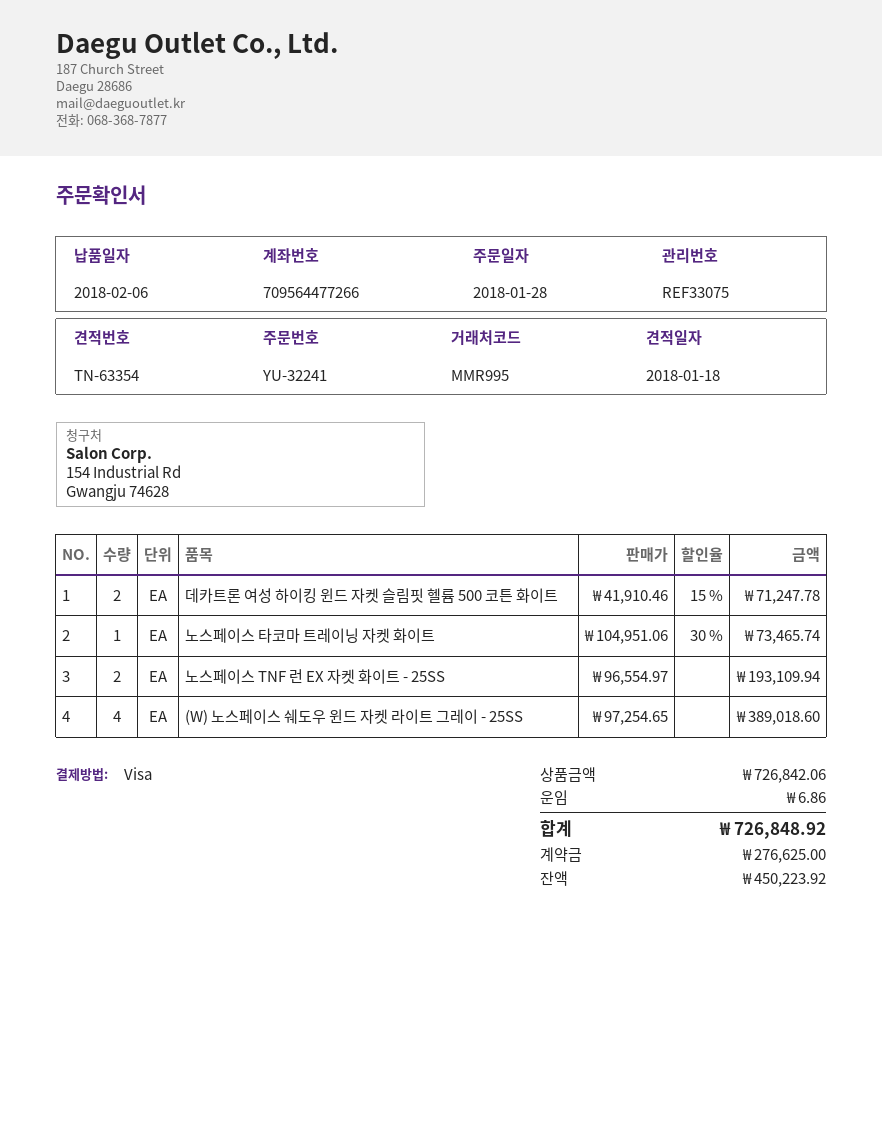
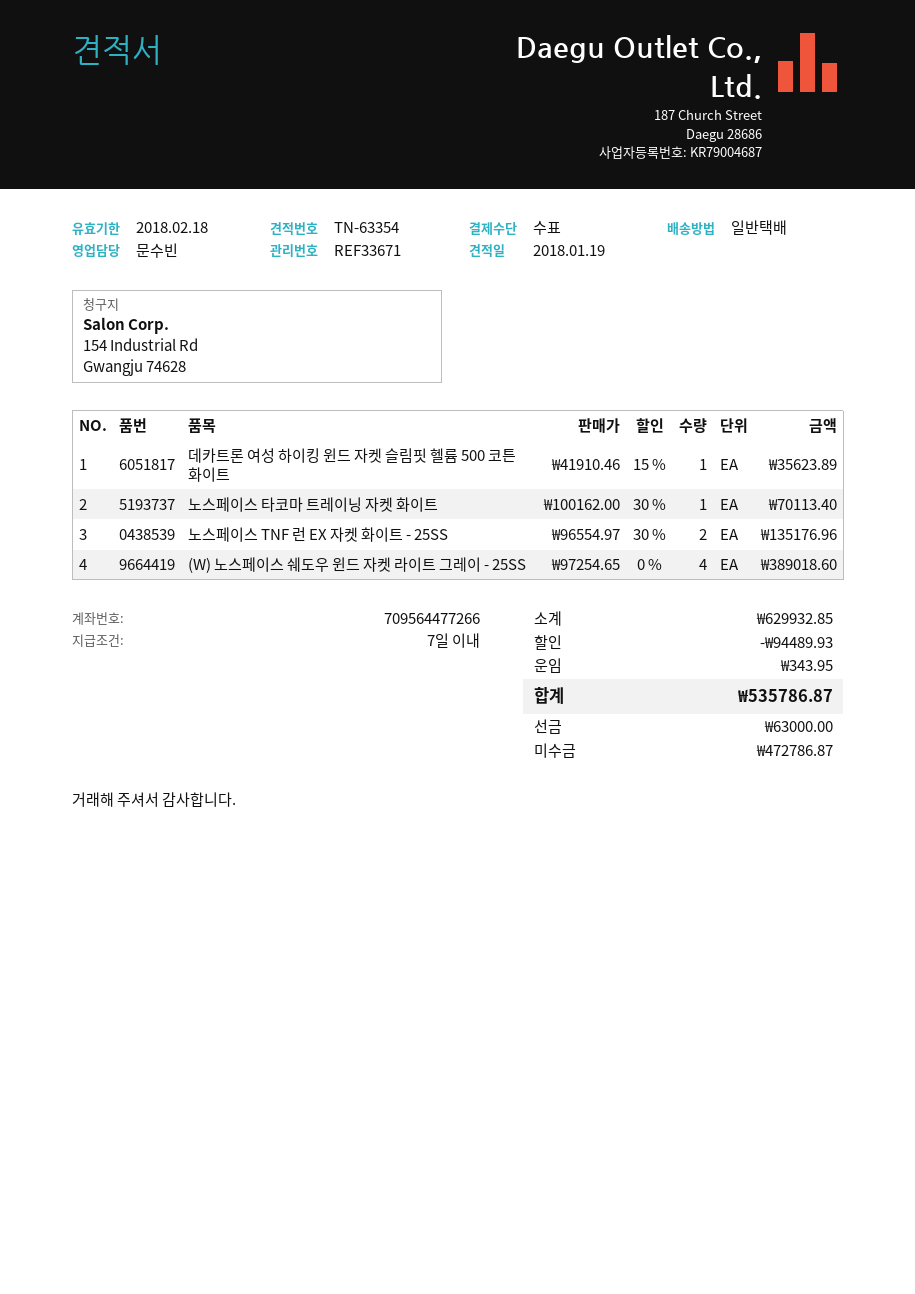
quote date: 2018-01-18 -> 2018-01-19
reference: REF33075 -> REF33671
payment method: Visa -> cheque
데카트론 여성 하이킹 윈드 자켓 슬림핏 헬륨 500 코튼 화이트: 2 x 41910.46 - 15% = 71247.78 -> 1 x 41910.46 - 15% = 35623.89
노스페이스 타코마 트레이닝 자켓 화이트: 1 x 104951.06 - 30% = 73465.74 -> 1 x 100162.00 - 30% = 70113.40
노스페이스 TNF 런 EX 자켓 화이트 - 25SS: 2 x 96554.97 = 193109.94 -> 2 x 96554.97 - 30% = 135176.96
subtotal: 726842.06 -> 629932.85
discount: none -> 94489.93
shipping: 6.86 -> 343.95
total: 726848.92 -> 535786.87
deposit: 276625.00 -> 63000.00
balance: 450223.92 -> 472786.87

